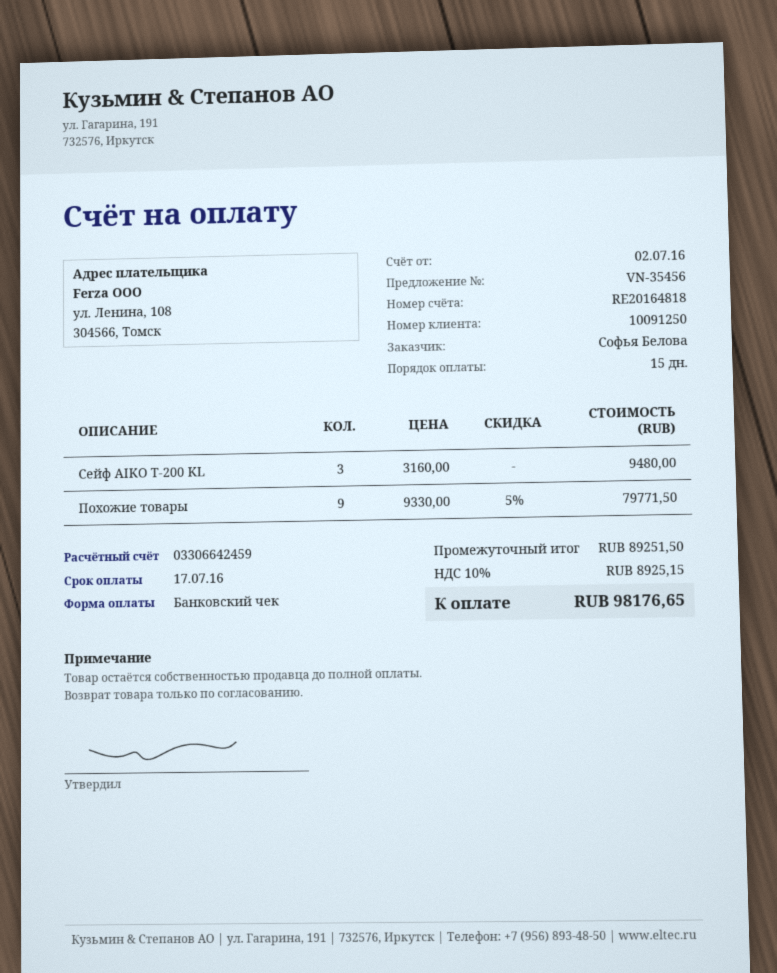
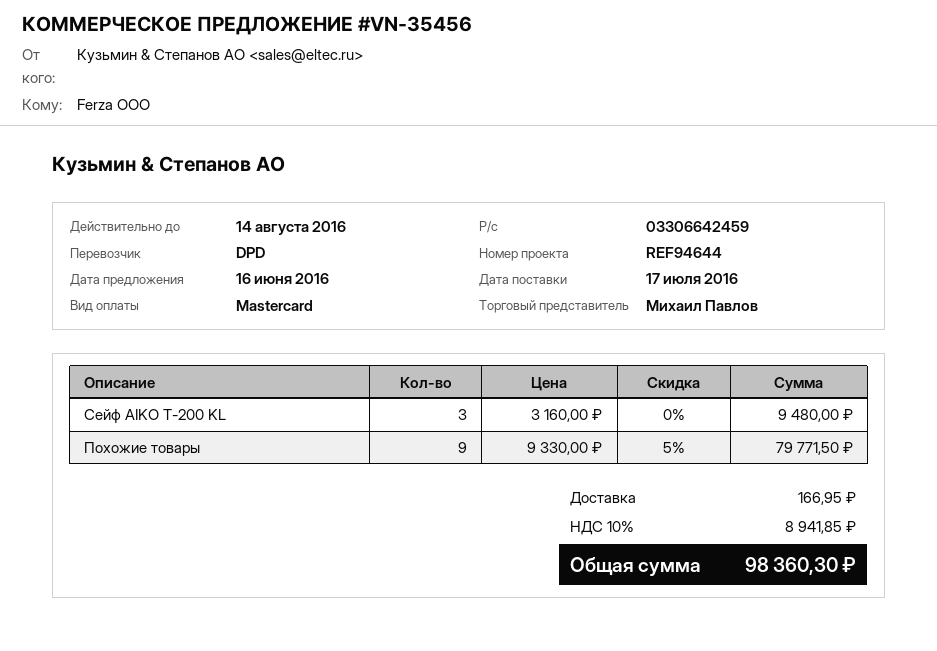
payment method: cheque -> Mastercard
shipping: none -> 166.95
tax: 10% = 8925.15 -> 10% = 8941.85
total: 98176.65 -> 98360.30

